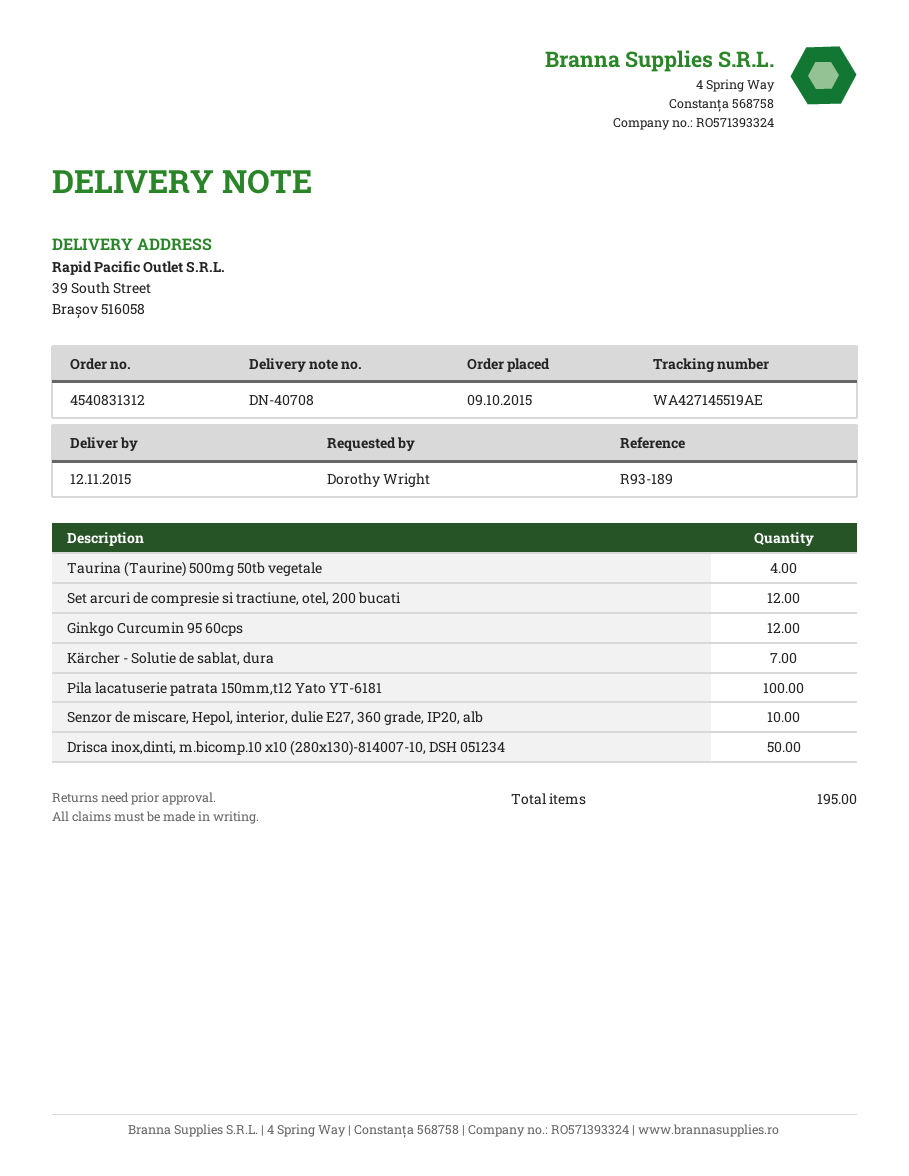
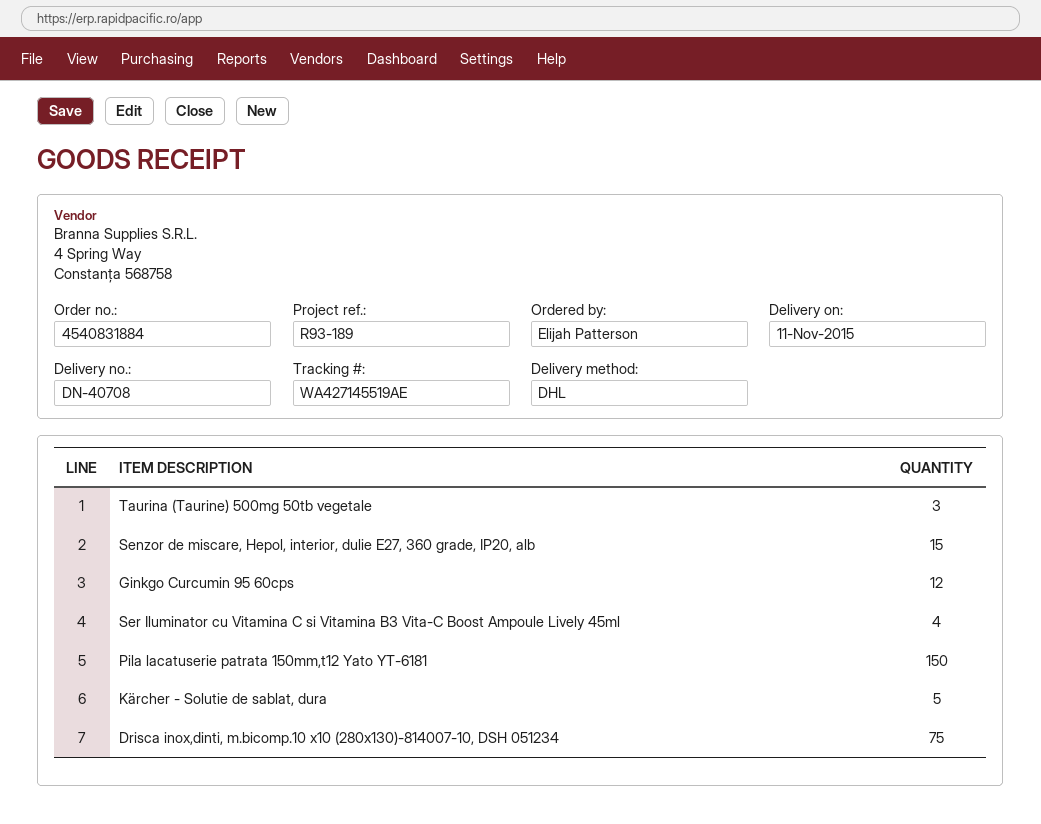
order number: 4540831312 -> 4540831884
delivery date: 2015-11-12 -> 2015-11-11
ordered by: Dorothy Wright -> Elijah Patterson
Taurina (Taurine) 500mg 50tb vegetale: 4 -> 3
Set arcuri de compresie si tractiune, otel, 200 bucati: 12 -> none
Kärcher - Solutie de sablat, dura: 7 -> 5
Pila lacatuserie patrata 150mm,t12 Yato YT-6181: 100 -> 150
Senzor de miscare, Hepol, interior, dulie E27, 360 grade, IP20, alb: 10 -> 15
Drisca inox,dinti, m.bicomp.10 x10 (280x130)-814007-10, DSH 051234: 50 -> 75
Ser Iluminator cu Vitamina C si Vitamina B3 Vita-C Boost Ampoule Lively 45ml: none -> 4

